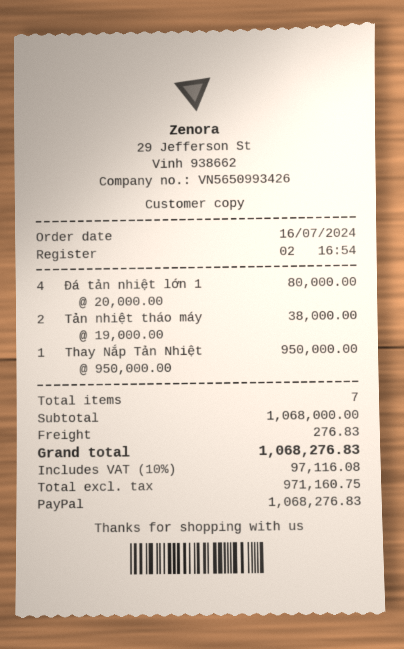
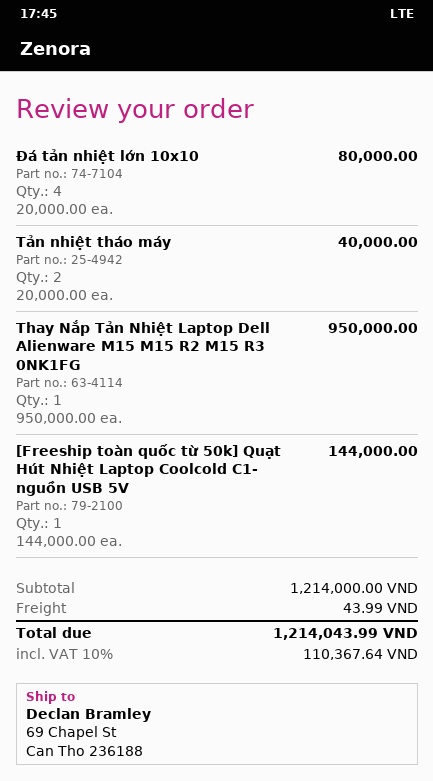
Tản nhiệt tháo máy: 2 x 19000.00 = 38000.00 -> 2 x 20000.00 = 40000.00
[Freeship toàn quốc từ 50k] Quạt Hút Nhiệt Laptop Coolcold C1- nguồn USB 5V: none -> 1 x 144000.00 = 144000.00
subtotal: 1068000.00 -> 1214000.00
shipping: 276.83 -> 43.99
tax: 10% = 97116.08 -> 10% = 110367.64
total: 1068276.83 -> 1214043.99

